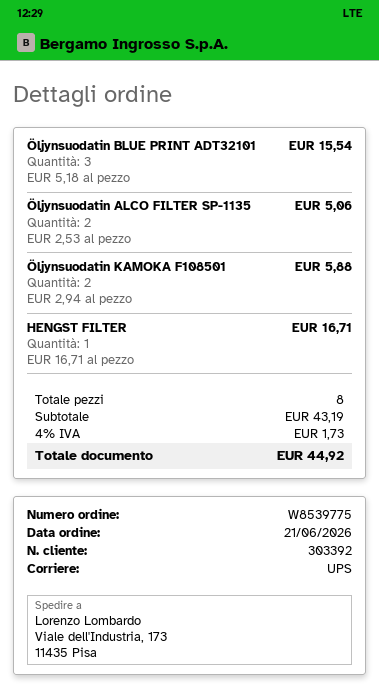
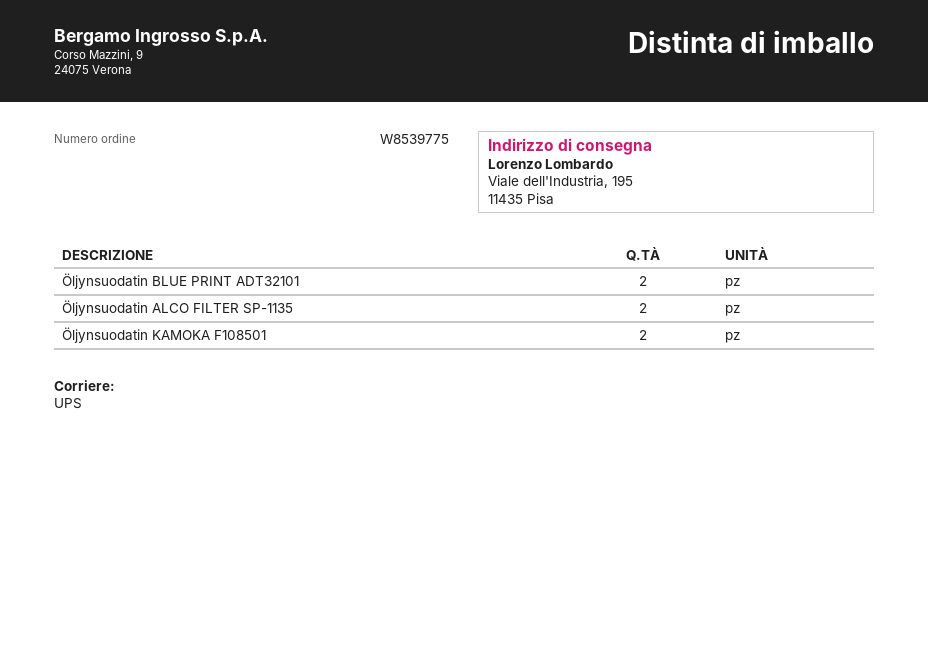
ship to: Viale dell'Industria, 173, 11435 Pisa -> Viale dell'Industria, 195, 11435 Pisa
Öljynsuodatin BLUE PRINT ADT32101: 3 -> 2
HENGST FILTER: 1 -> none

